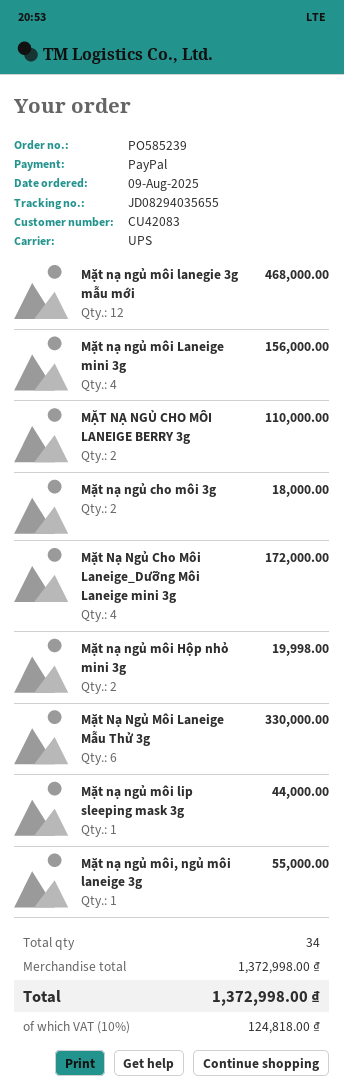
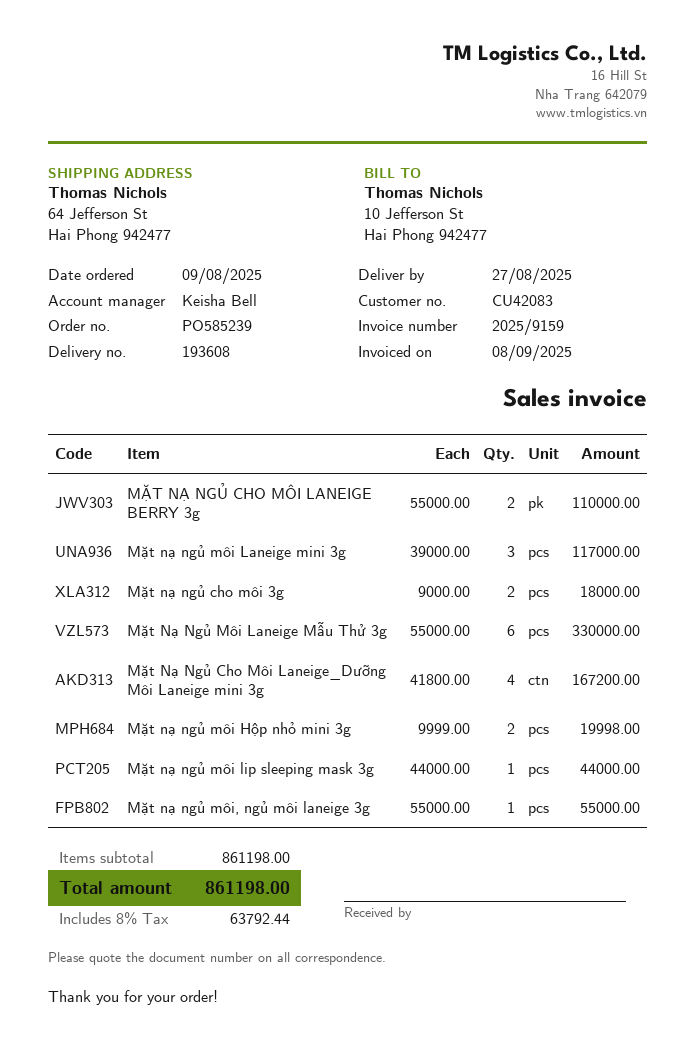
Mặt nạ ngủ môi lanegie 3g mẫu mới: 12 for 468000.00 -> none
Mặt nạ ngủ môi Laneige mini 3g: 4 for 156000.00 -> 3 for 117000.00
Mặt Nạ Ngủ Cho Môi Laneige_Dưỡng Môi Laneige mini 3g: 4 for 172000.00 -> 4 for 167200.00
subtotal: 1372998.00 -> 861198.00
tax: 10% = 124818.00 -> 8% = 63792.44
total: 1372998.00 -> 861198.00

